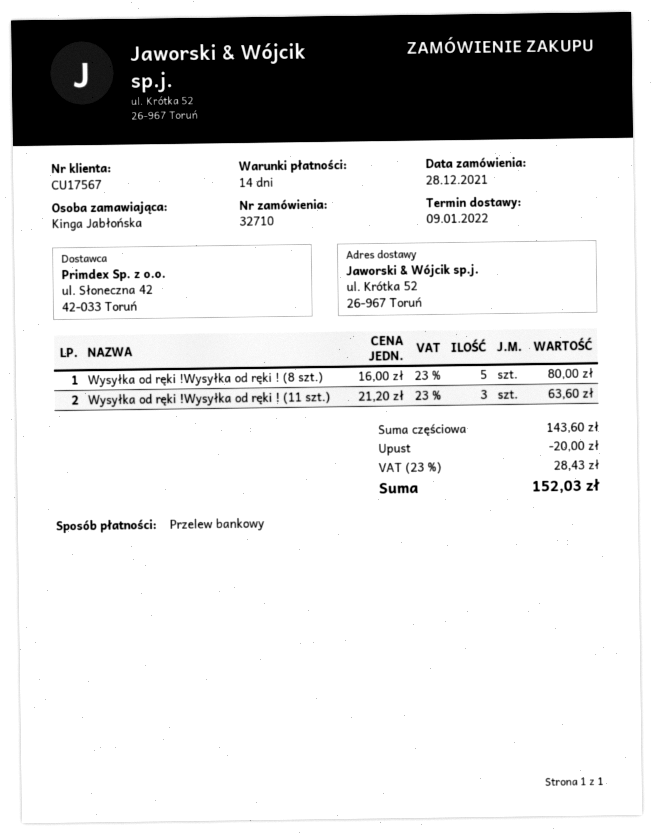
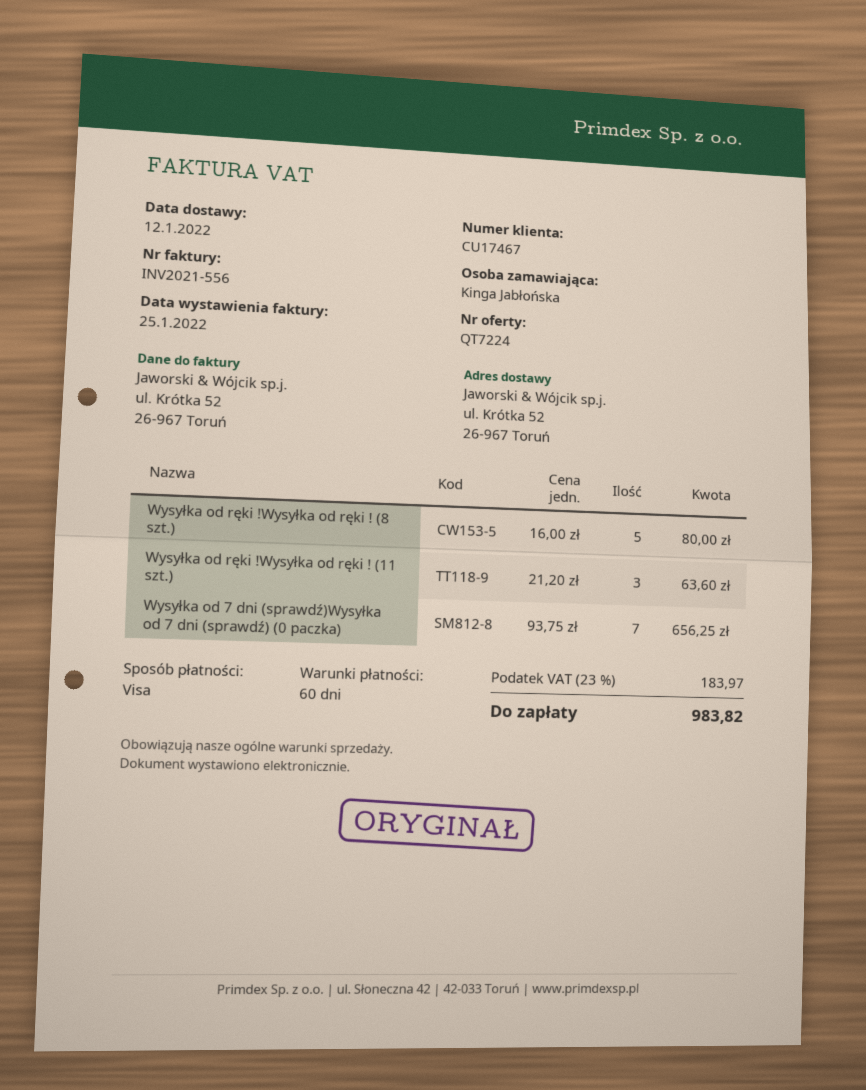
delivery date: 2022-01-09 -> 2022-01-12
payment terms: 14 days -> 60 days
customer number: CU17567 -> CU17467
payment method: bank transfer -> Visa
Wysyłka od 7 dni (sprawdź)Wysyłka od 7 dni (sprawdź) (0 paczka): none -> 7 x 93.75 = 656.25
discount: 20.00 -> none
tax: 23% = 28.43 -> 23% = 183.97
total: 152.03 -> 983.82

